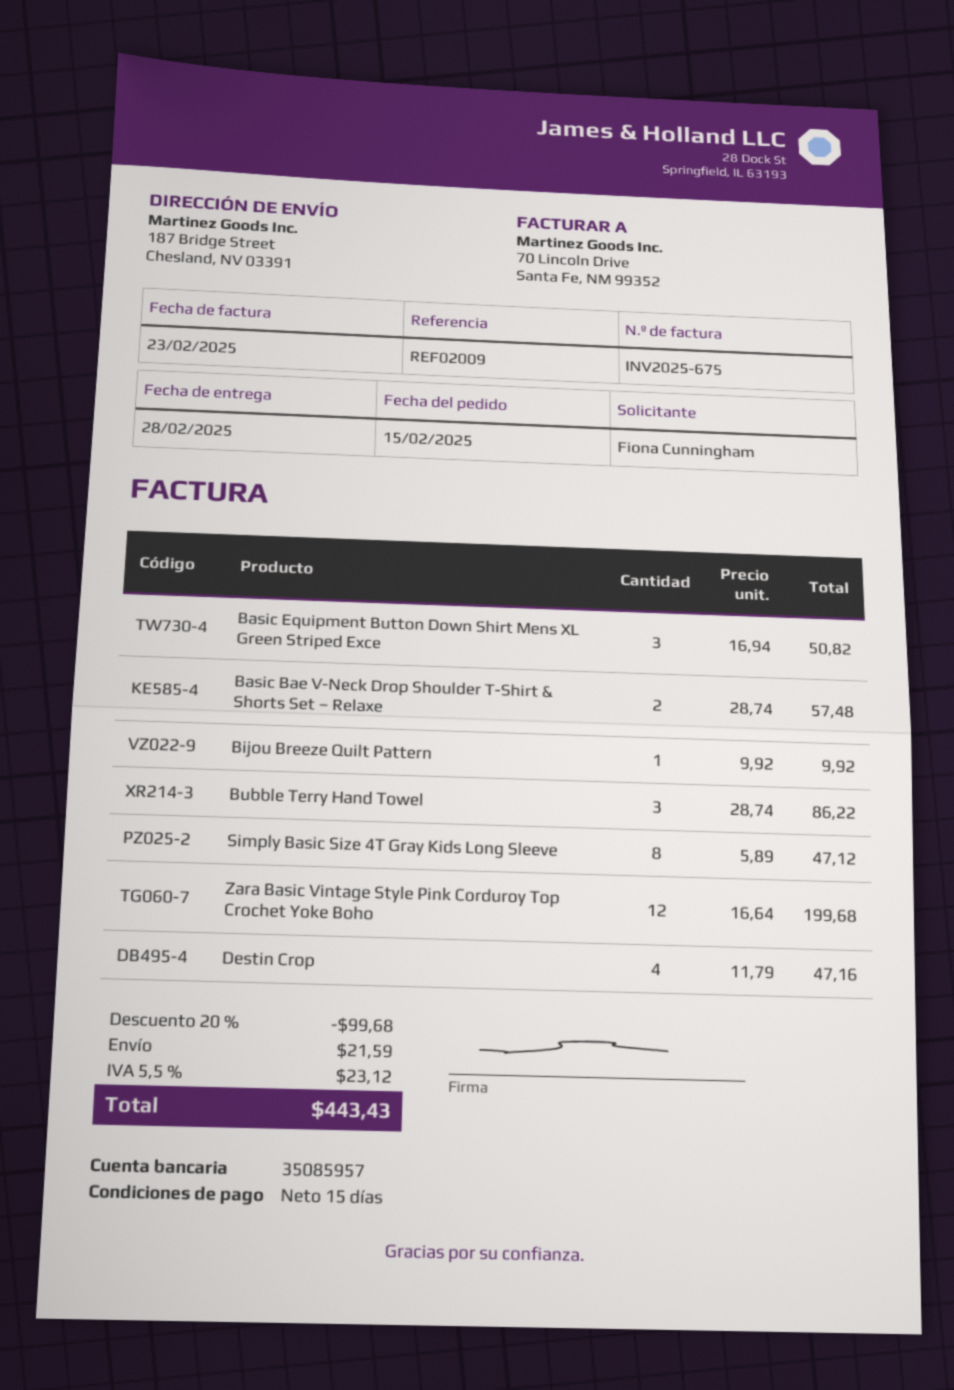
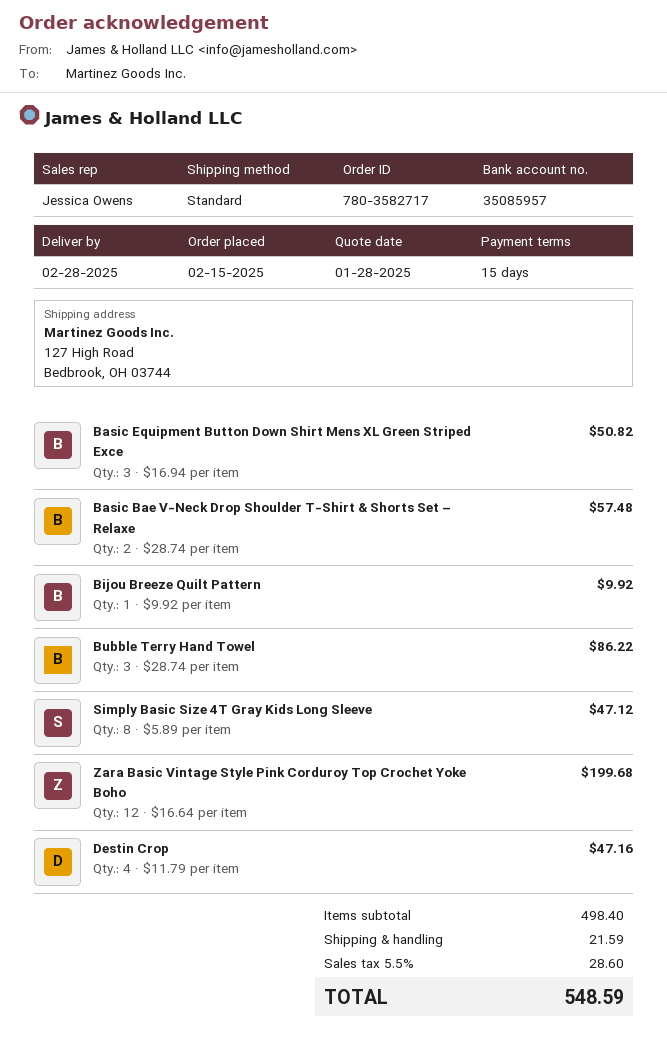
ship to: 187 Bridge Street, Chesland, NV 03391 -> 127 High Road, Bedbrook, OH 03744
discount: 20% = 99.68 -> none
tax: 5.5% = 23.12 -> 5.5% = 28.60
total: 443.43 -> 548.59

